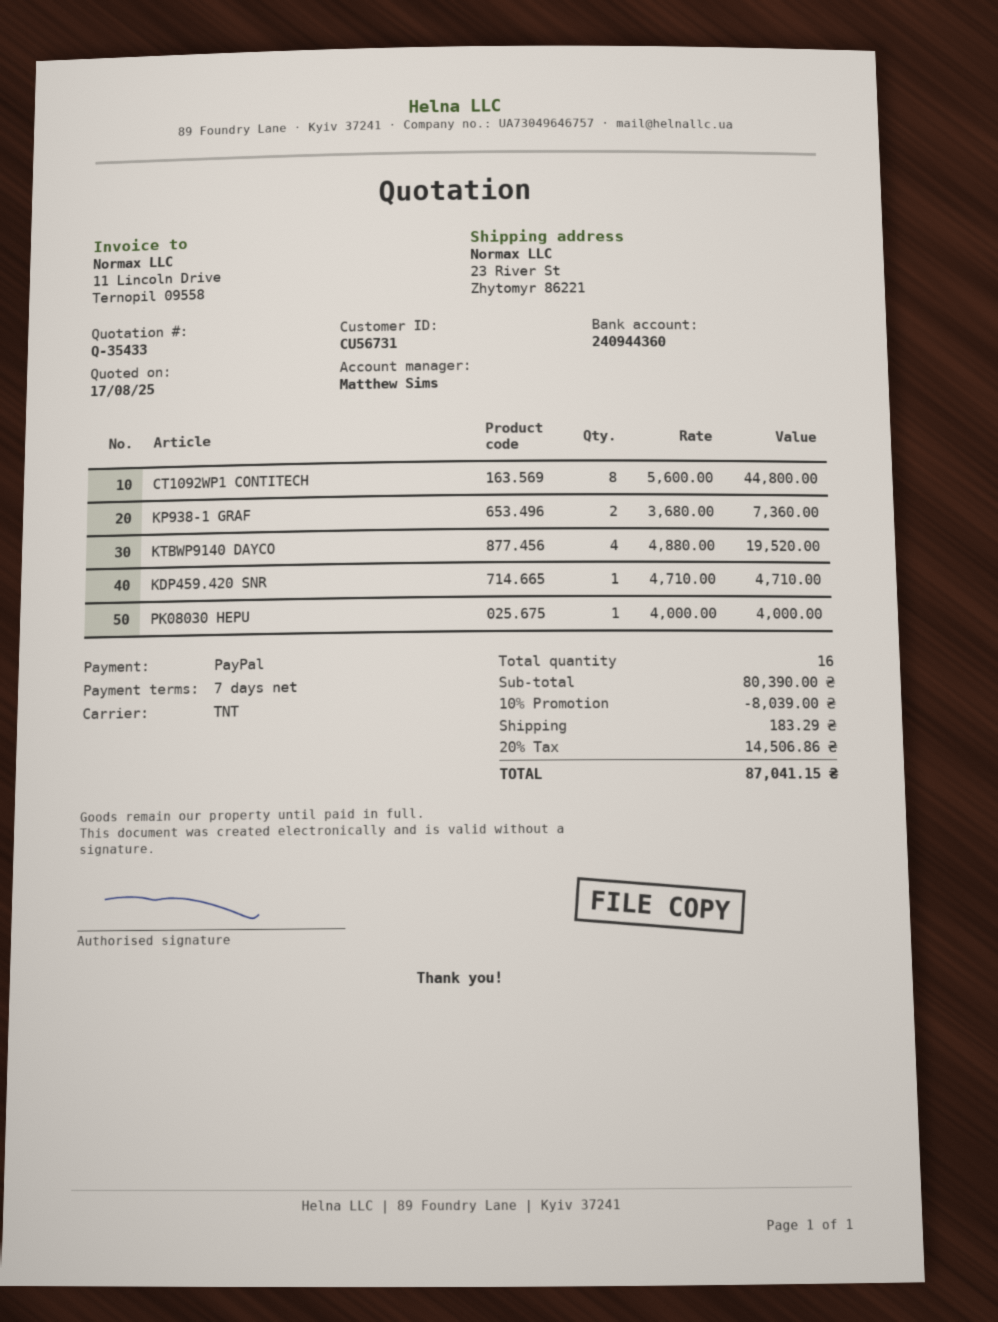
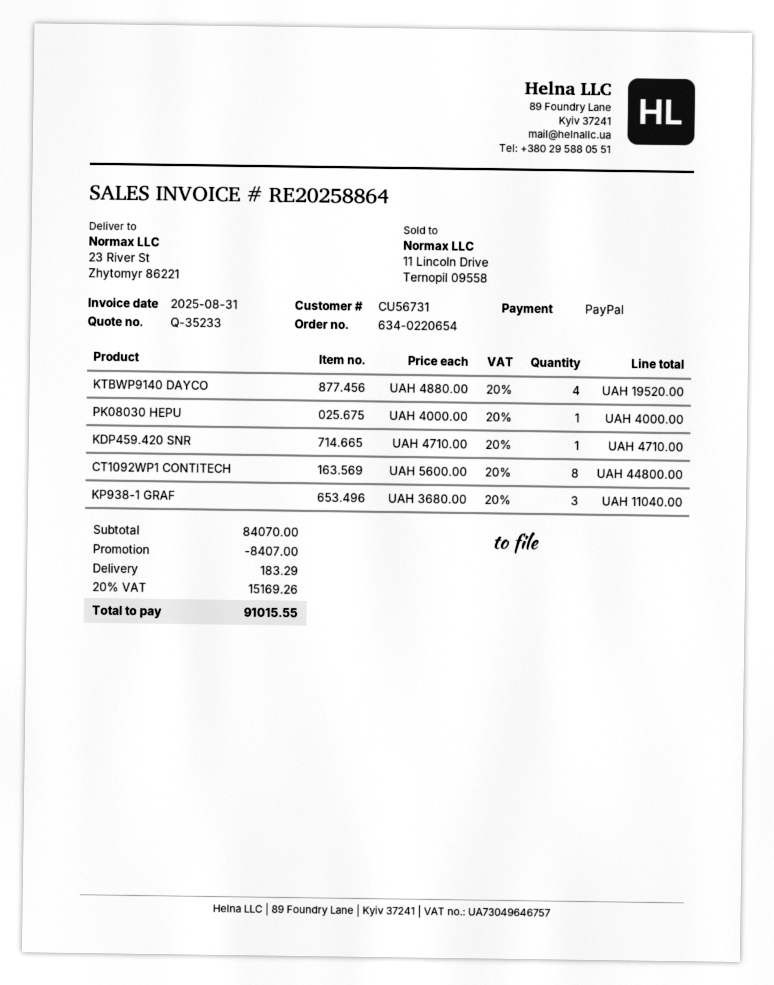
quote number: Q-35433 -> Q-35233
KP938-1 GRAF: 2 x 3680.00 = 7360.00 -> 3 x 3680.00 = 11040.00
subtotal: 80390.00 -> 84070.00
discount: 8039.00 -> 8407.00
tax: 20% = 14506.86 -> 20% = 15169.26
total: 87041.15 -> 91015.55

